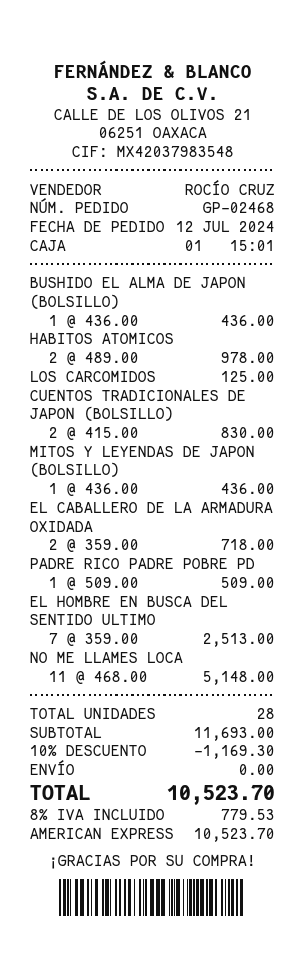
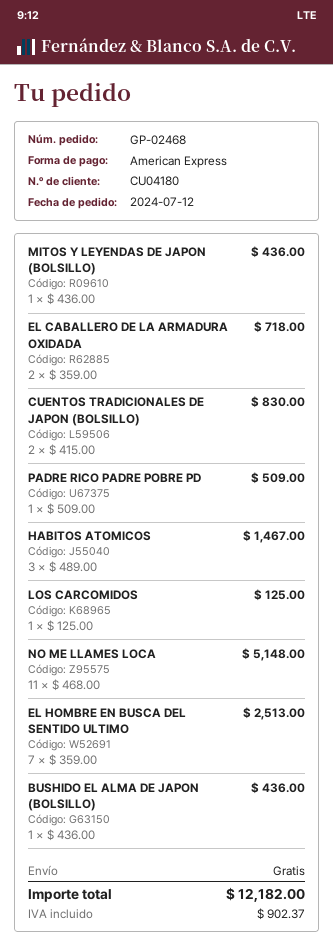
HABITOS ATOMICOS: 2 x 489.00 = 978.00 -> 3 x 489.00 = 1467.00
discount: 10% = 1169.30 -> none
tax: 779.53 -> 902.37
total: 10523.70 -> 12182.00

